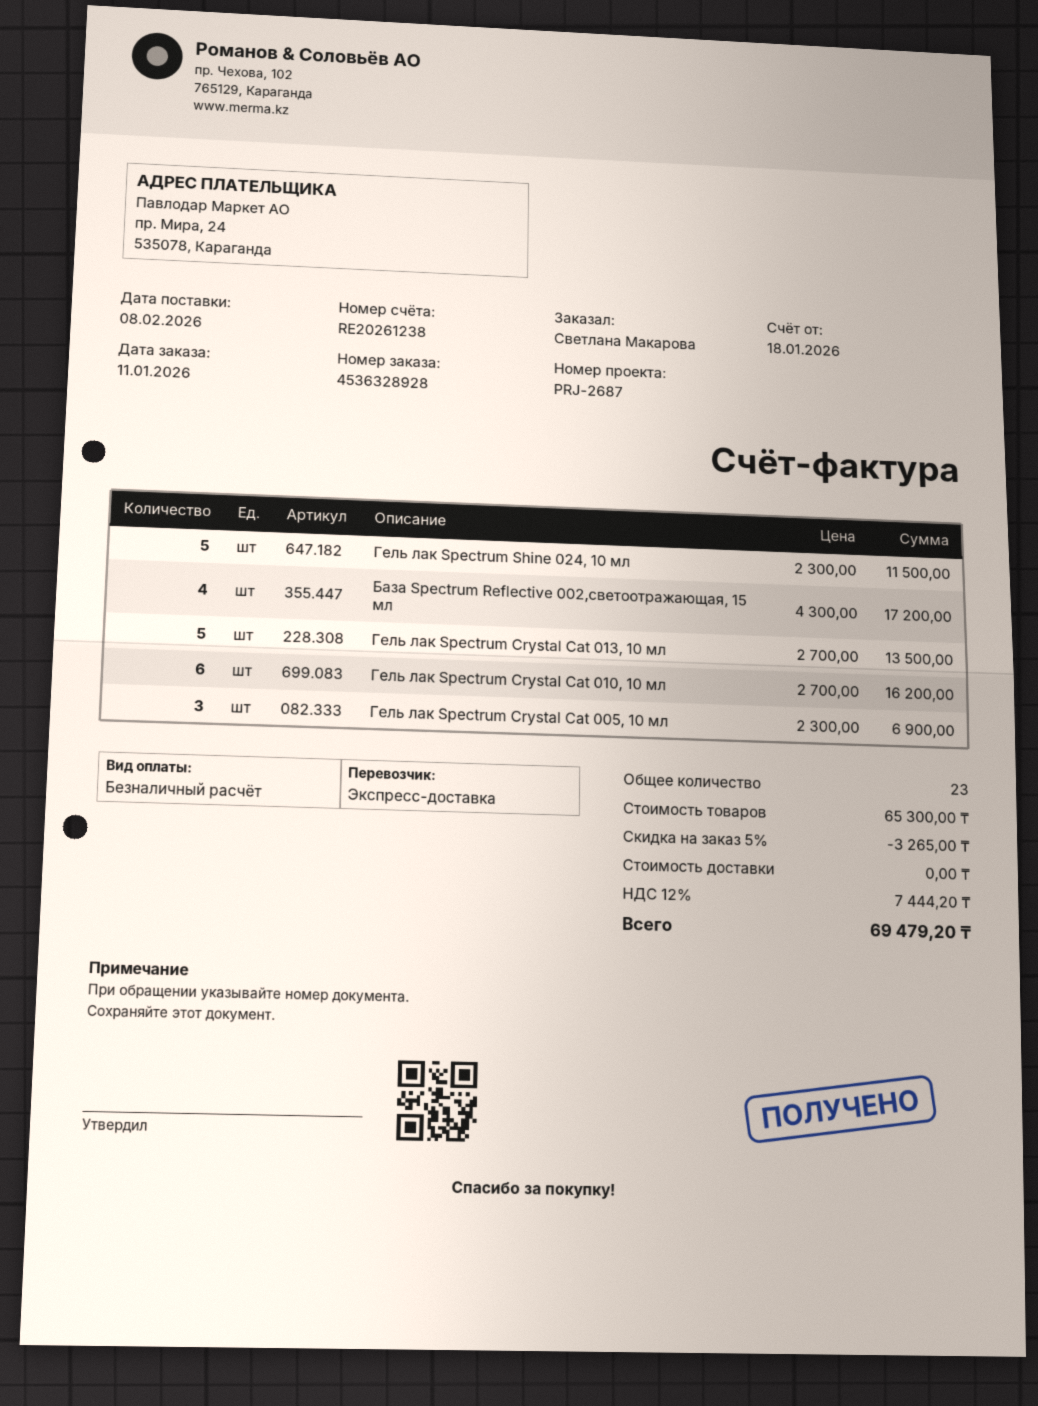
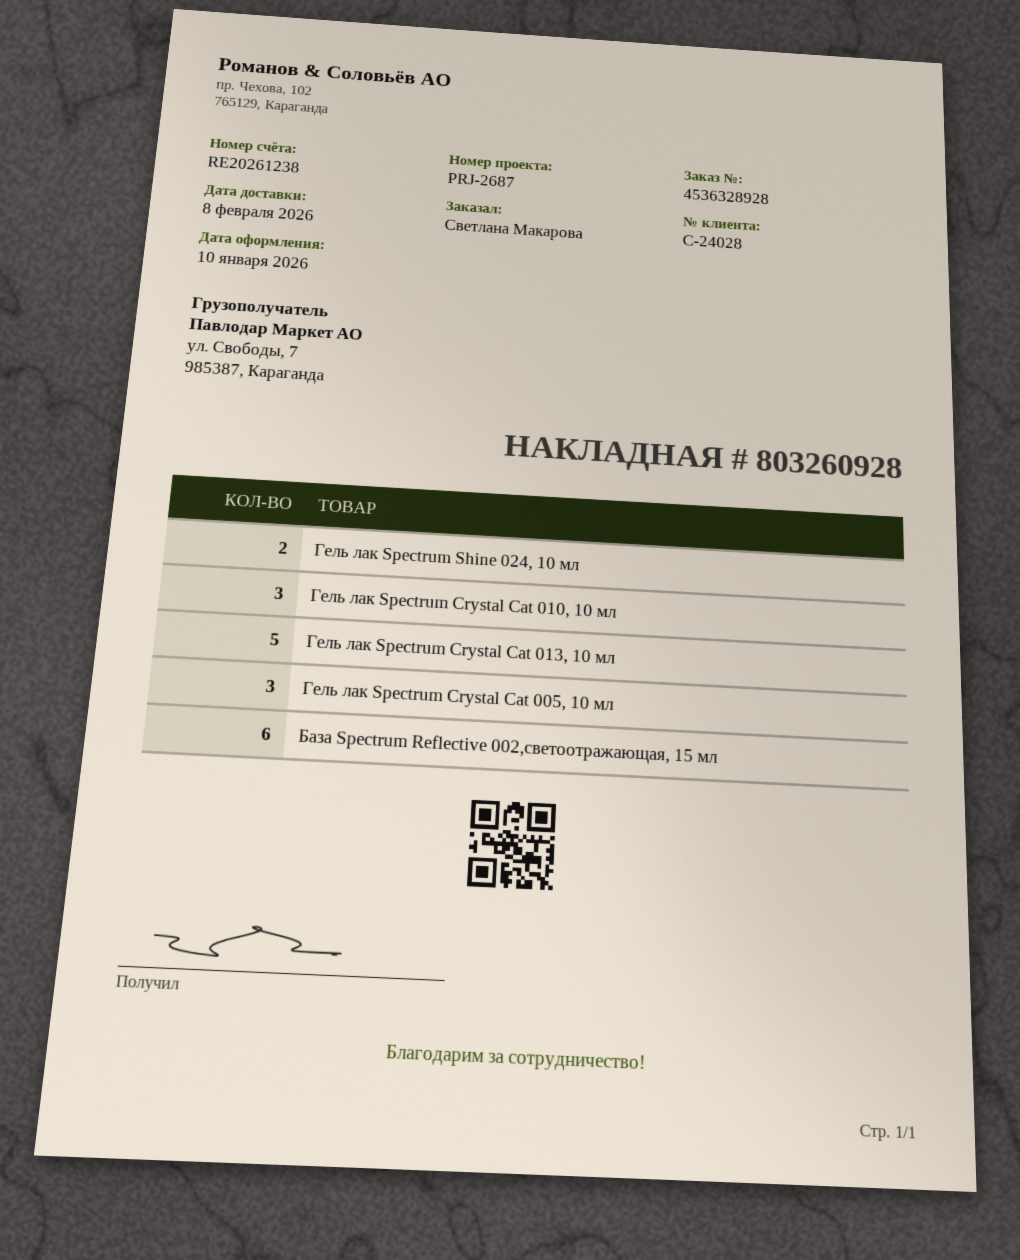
order date: 2026-01-11 -> 2026-01-10
Гель лак Spectrum Shine 024, 10 мл: 5 -> 2
База Spectrum Reflective 002,светоотражающая, 15 мл: 4 -> 6
Гель лак Spectrum Crystal Cat 010, 10 мл: 6 -> 3

